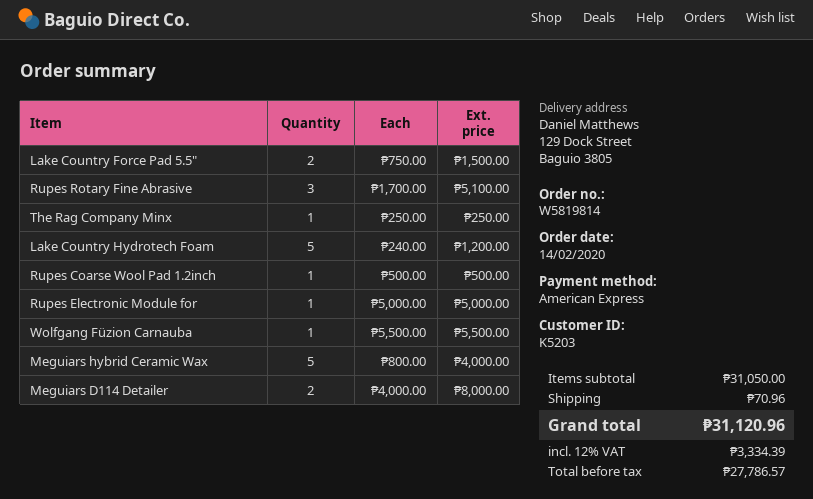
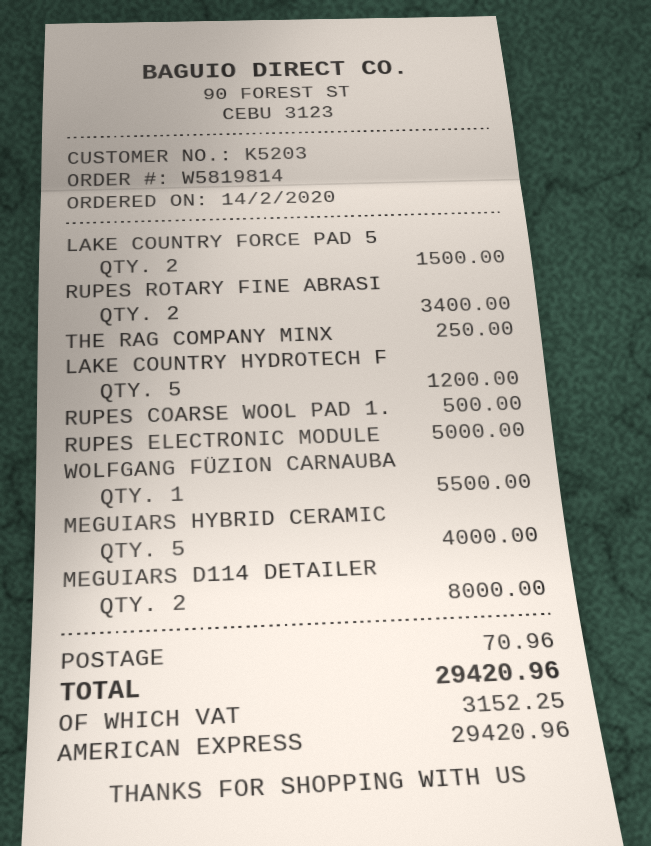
Rupes Rotary Fine Abrasive: 3 for 5100.00 -> 2 for 3400.00
tax: 3334.39 -> 3152.25
total: 31120.96 -> 29420.96

